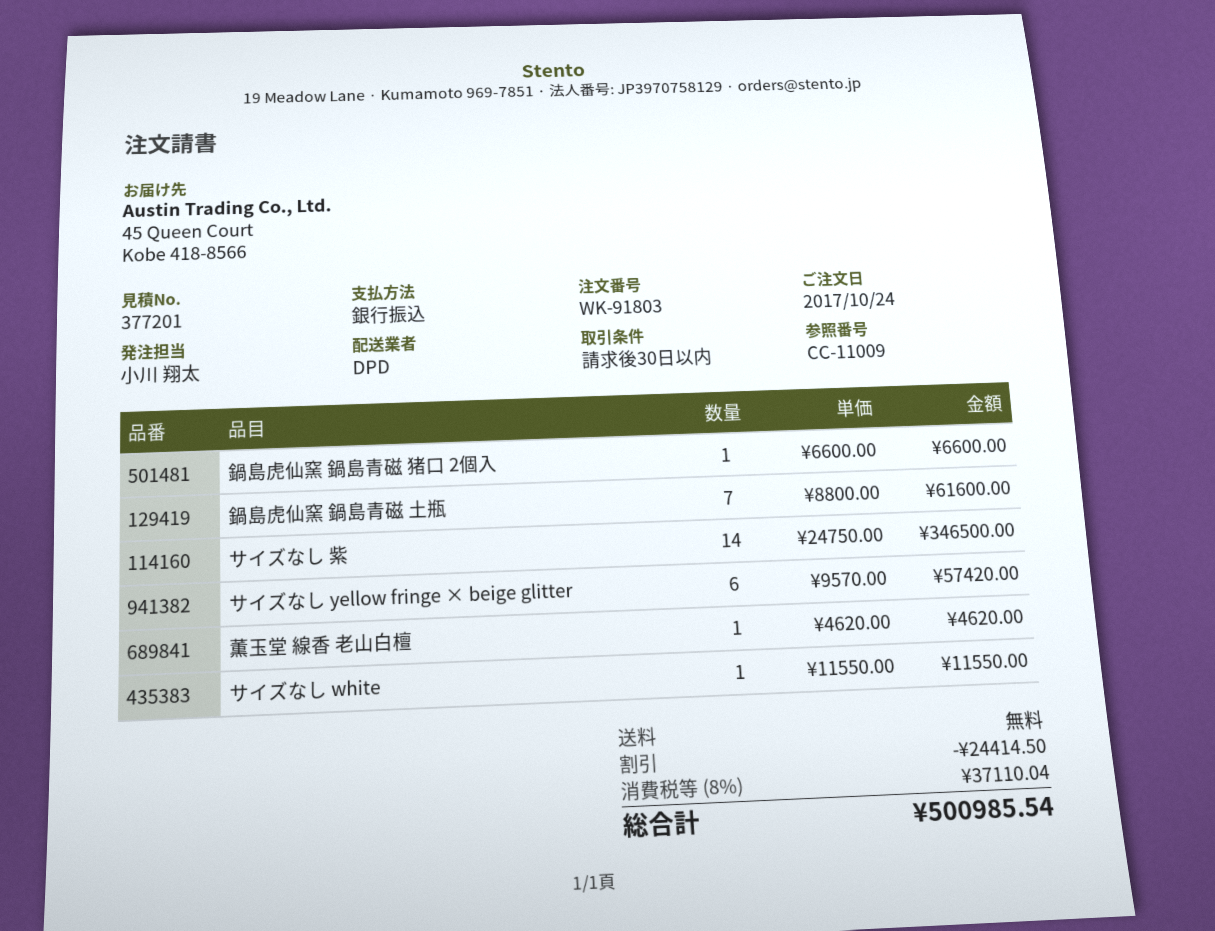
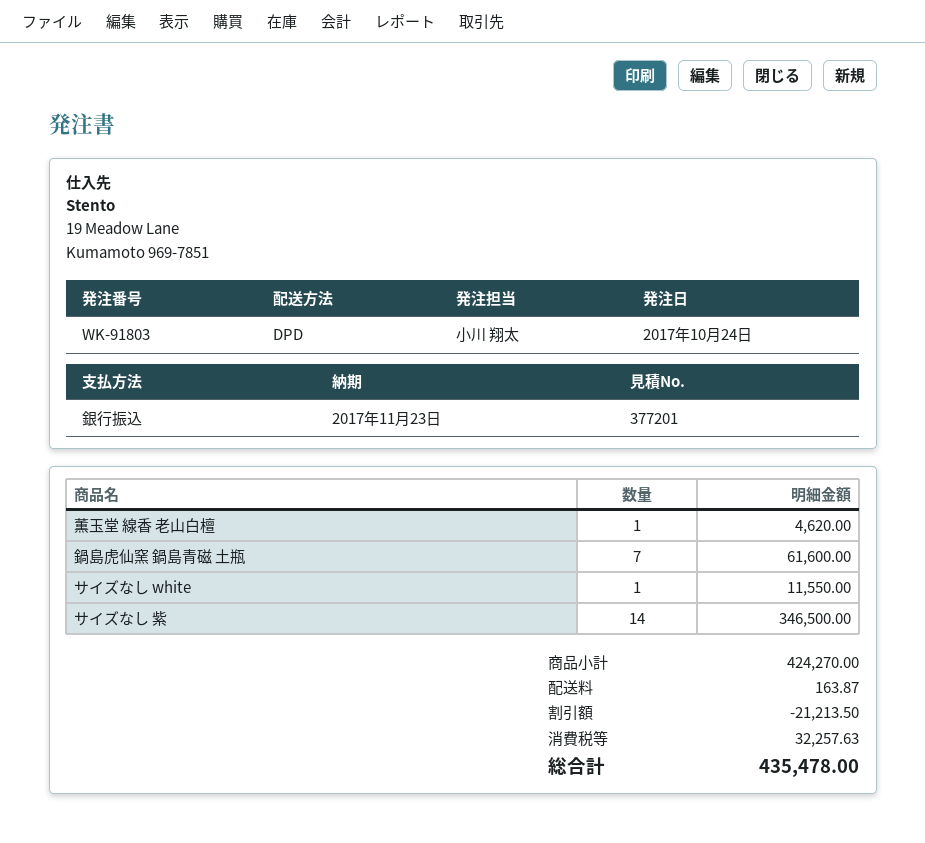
鍋島虎仙窯 鍋島青磁 猪口 2個入: 1 for 6600.00 -> none
サイズなし yellow fringe × beige glitter: 6 for 57420.00 -> none
discount: 24414.50 -> 21213.50
shipping: 0.00 -> 163.87
tax: 37110.04 -> 32257.63
total: 500985.54 -> 435478.00

